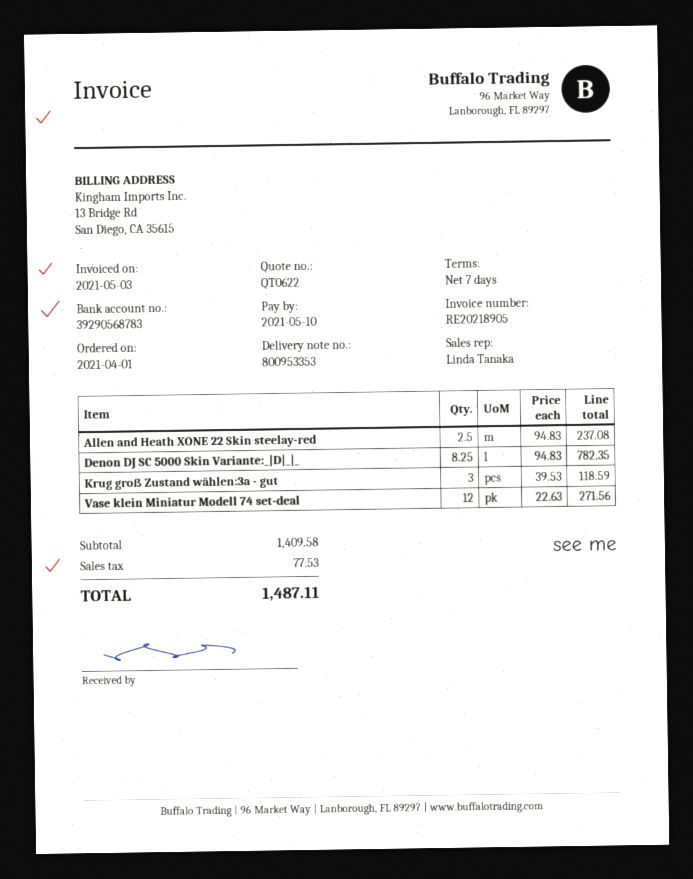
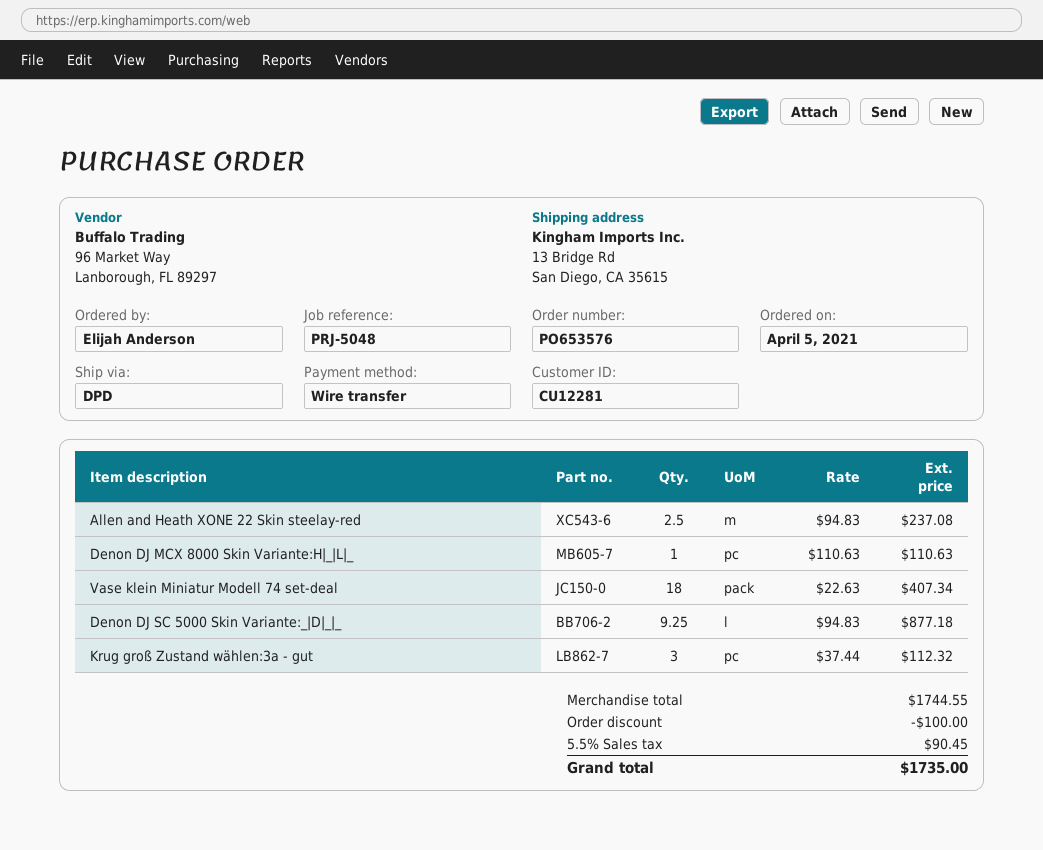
order date: 2021-04-01 -> 2021-04-05
Denon DJ SC 5000 Skin Variante:_|D|_|_: 8.25 x 94.83 = 782.35 -> 9.25 x 94.83 = 877.18
Krug groß Zustand wählen:3a - gut: 3 x 39.53 = 118.59 -> 3 x 37.44 = 112.32
Vase klein Miniatur Modell 74 set-deal: 12 x 22.63 = 271.56 -> 18 x 22.63 = 407.34
Denon DJ MCX 8000 Skin Variante:H|_|L|_: none -> 1 x 110.63 = 110.63
subtotal: 1409.58 -> 1744.55
discount: none -> 100.00
tax: 77.53 -> 90.45
total: 1487.11 -> 1735.00

